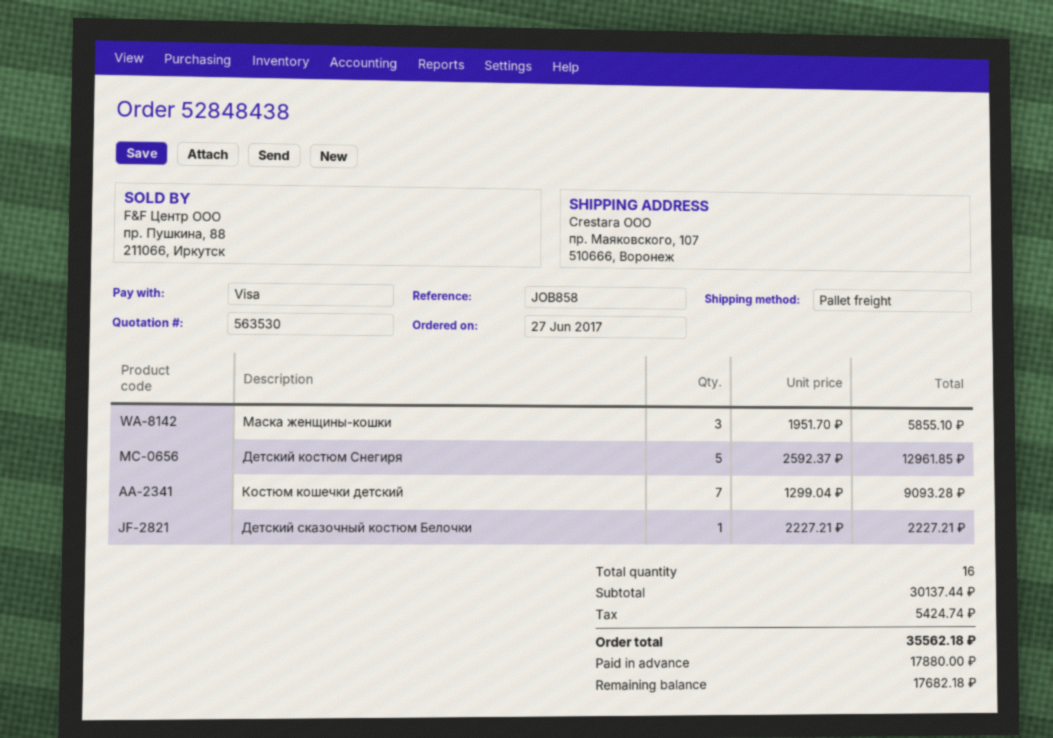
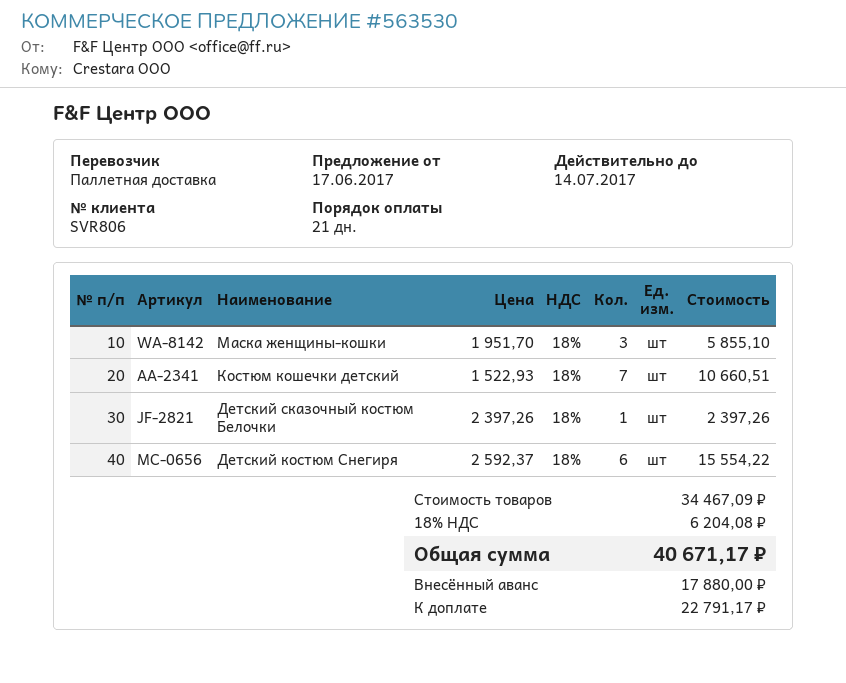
Детский костюм Снегиря: 5 x 2592.37 = 12961.85 -> 6 x 2592.37 = 15554.22
Костюм кошечки детский: 7 x 1299.04 = 9093.28 -> 7 x 1522.93 = 10660.51
Детский сказочный костюм Белочки: 1 x 2227.21 = 2227.21 -> 1 x 2397.26 = 2397.26
subtotal: 30137.44 -> 34467.09
tax: 5424.74 -> 6204.08
total: 35562.18 -> 40671.17
balance: 17682.18 -> 22791.17

